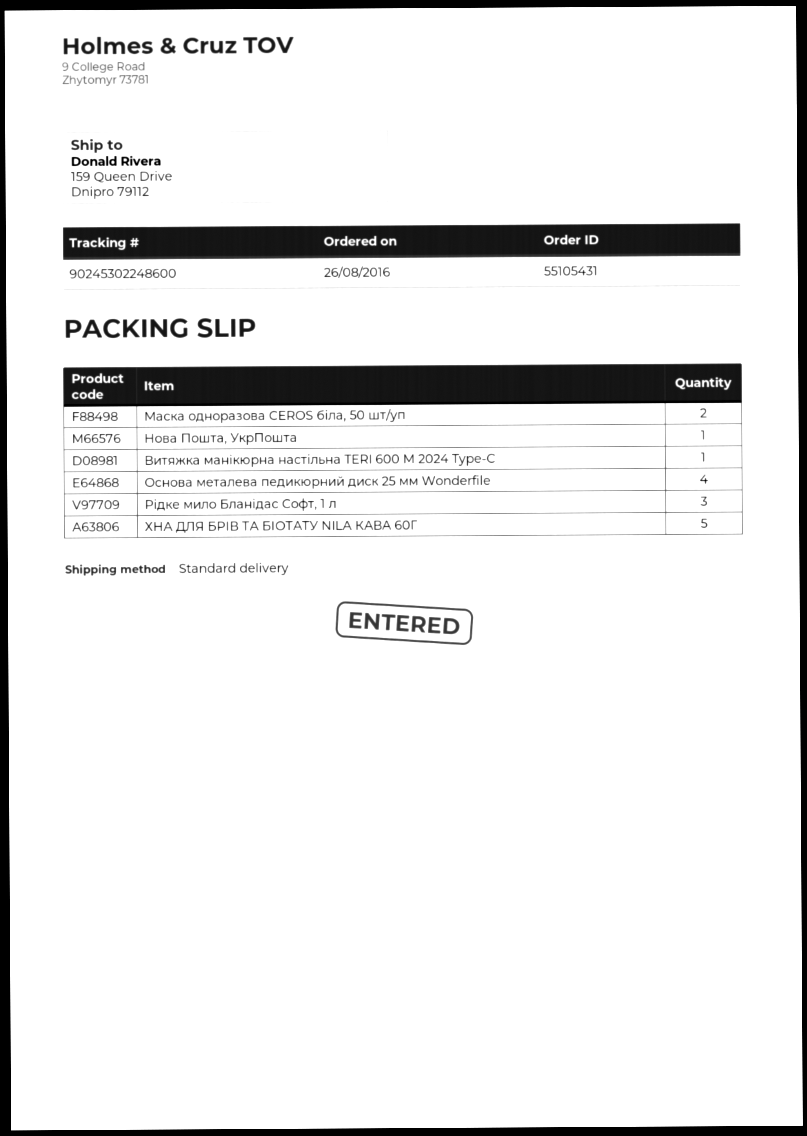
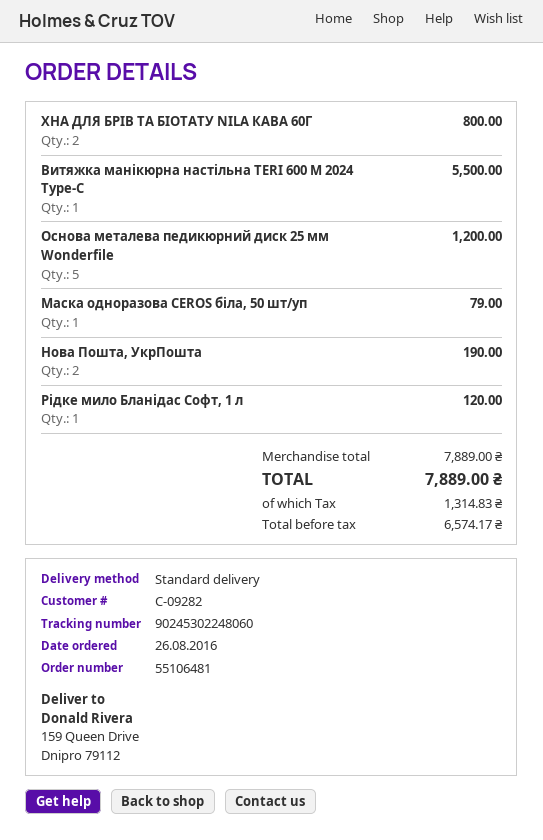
order number: 55105431 -> 55106481
tracking number: 90245302248600 -> 90245302248060
Маска одноразова CEROS біла, 50 шт/уп: 2 -> 1
Нова Пошта, УкрПошта: 1 -> 2
Основа металева педикюрний диск 25 мм Wonderfile: 4 -> 5
Рідке мило Бланідас Софт, 1 л: 3 -> 1
ХНА ДЛЯ БРІВ ТА БІОТАТУ NILA КАВА 60Г: 5 -> 2

